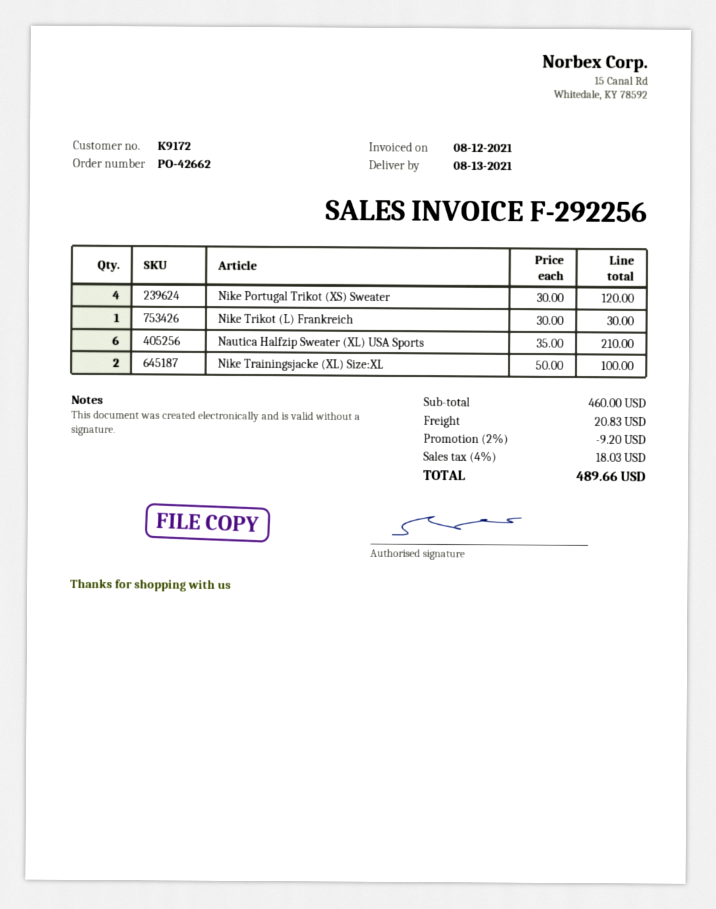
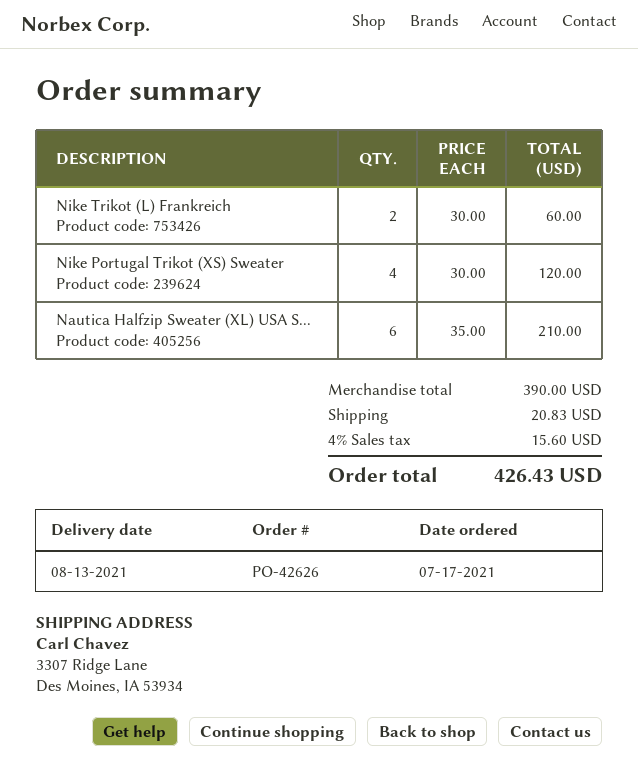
order number: PO-42662 -> PO-42626
Nike Trikot (L) Frankreich: 1 x 30.00 = 30.00 -> 2 x 30.00 = 60.00
Nike Trainingsjacke (XL) Size:XL: 2 x 50.00 = 100.00 -> none
subtotal: 460.00 -> 390.00
discount: 2% = 9.20 -> none
tax: 4% = 18.03 -> 4% = 15.60
total: 489.66 -> 426.43

